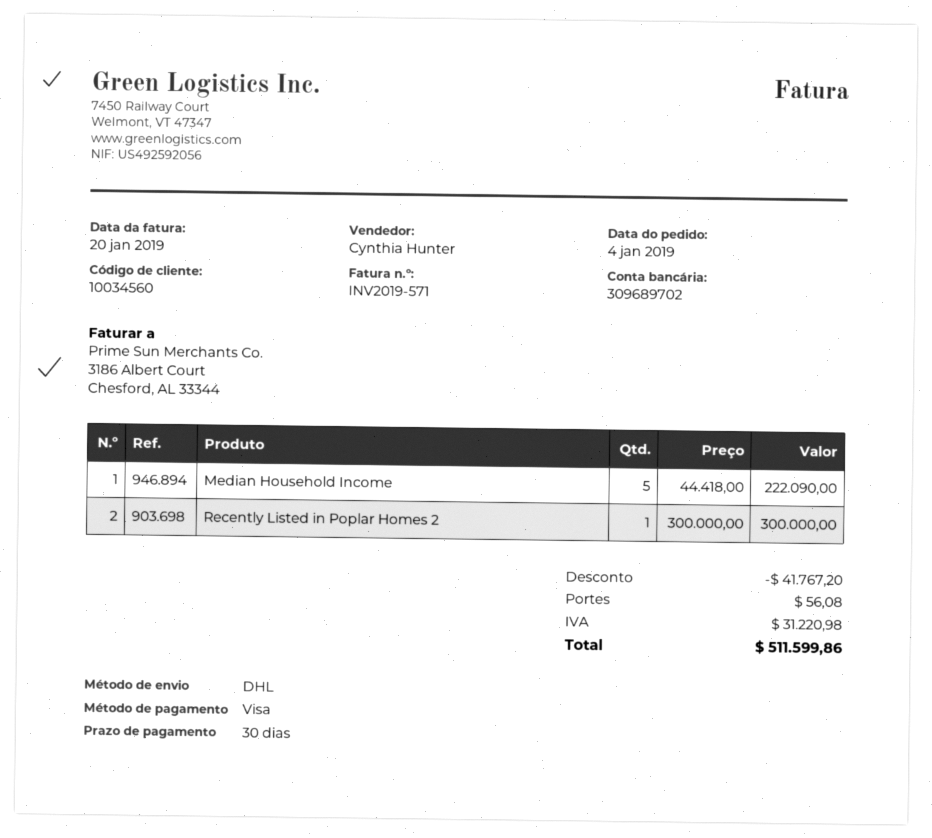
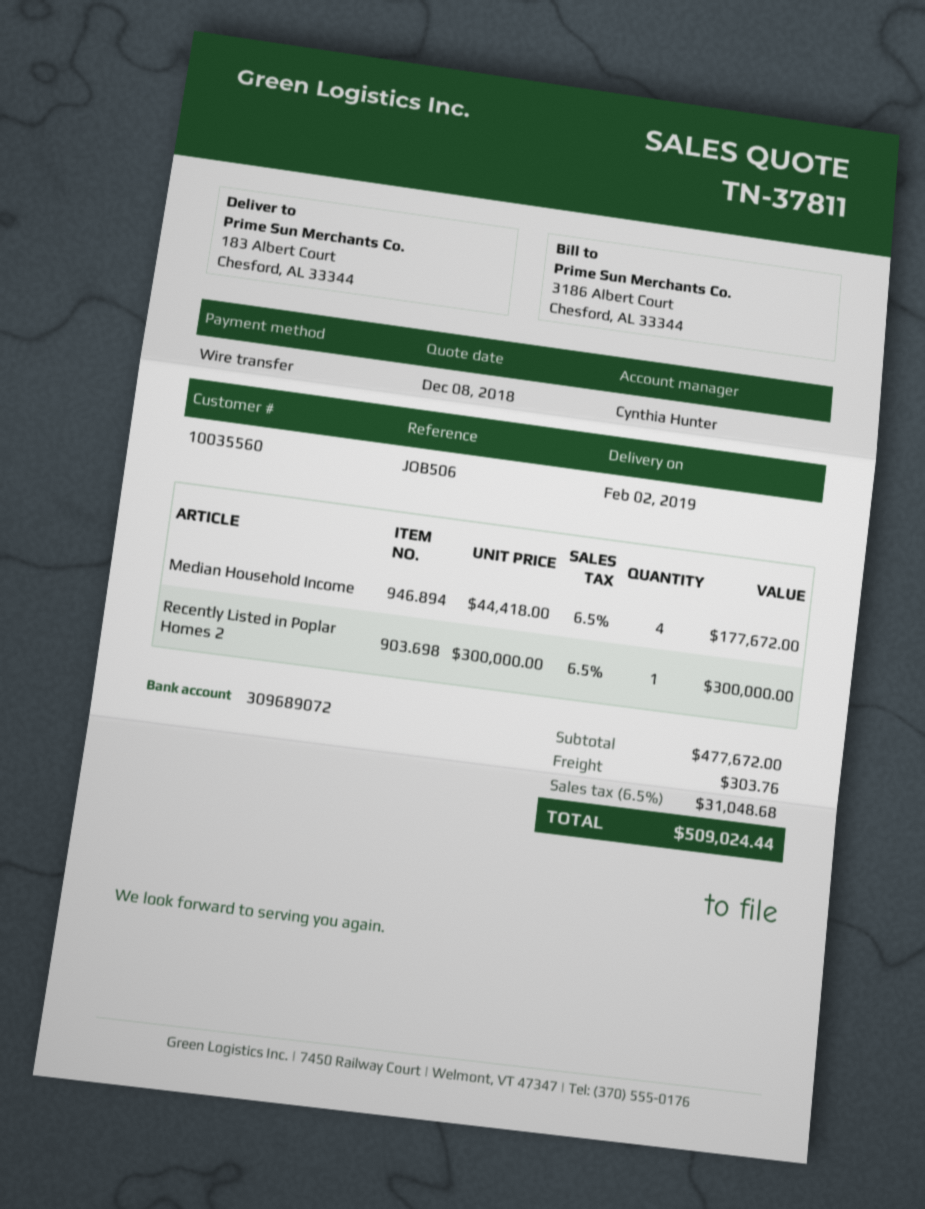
customer number: 10034560 -> 10035560
payment method: Visa -> bank transfer
bank account: 309689702 -> 309689072
Median Household Income: 5 x 44418.00 = 222090.00 -> 4 x 44418.00 = 177672.00
discount: 41767.20 -> none
shipping: 56.08 -> 303.76
tax: 31220.98 -> 31048.68
total: 511599.86 -> 509024.44

